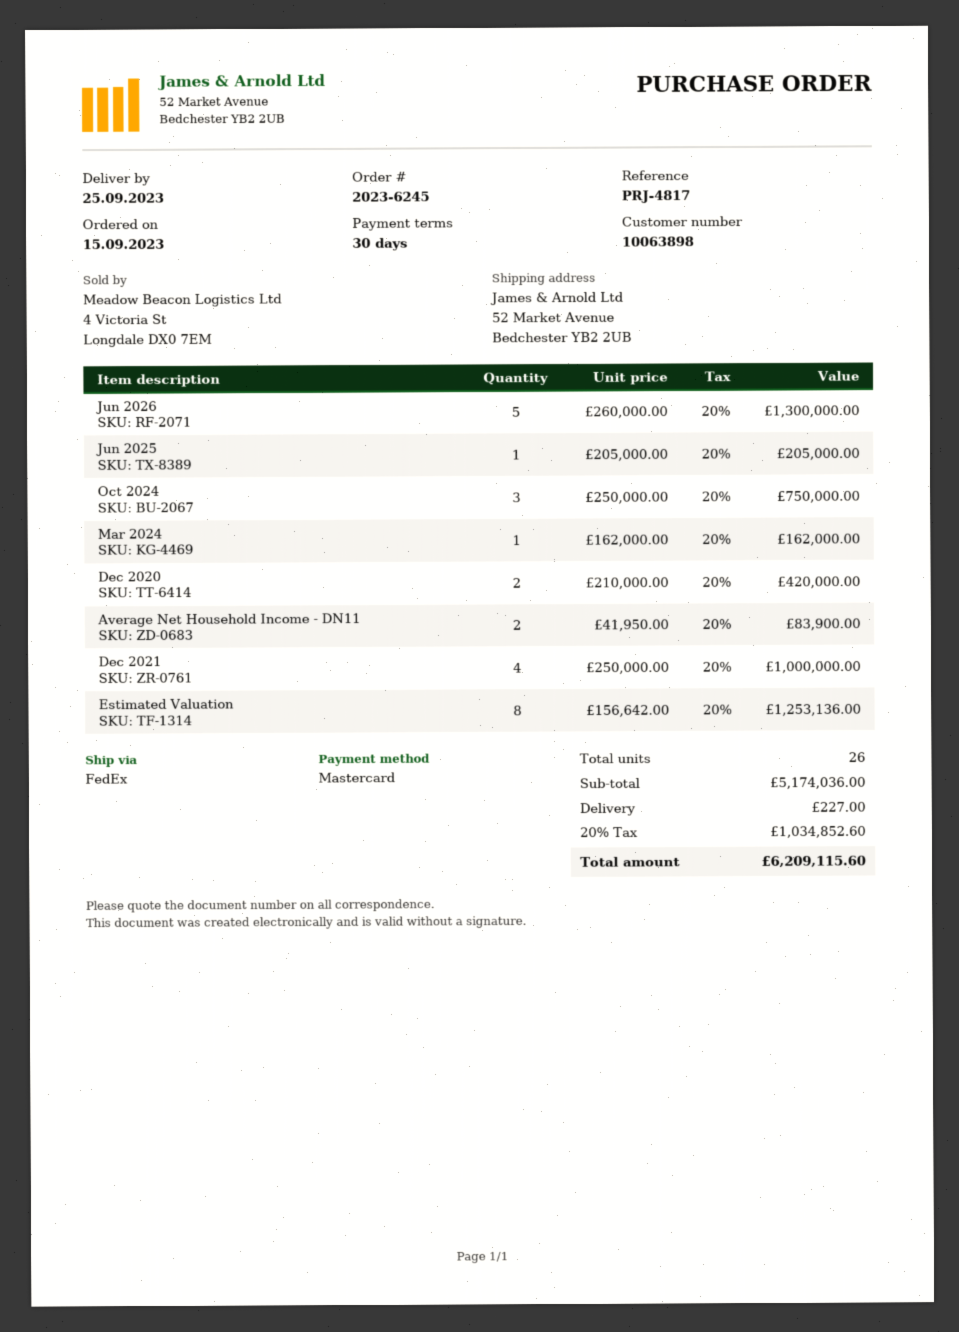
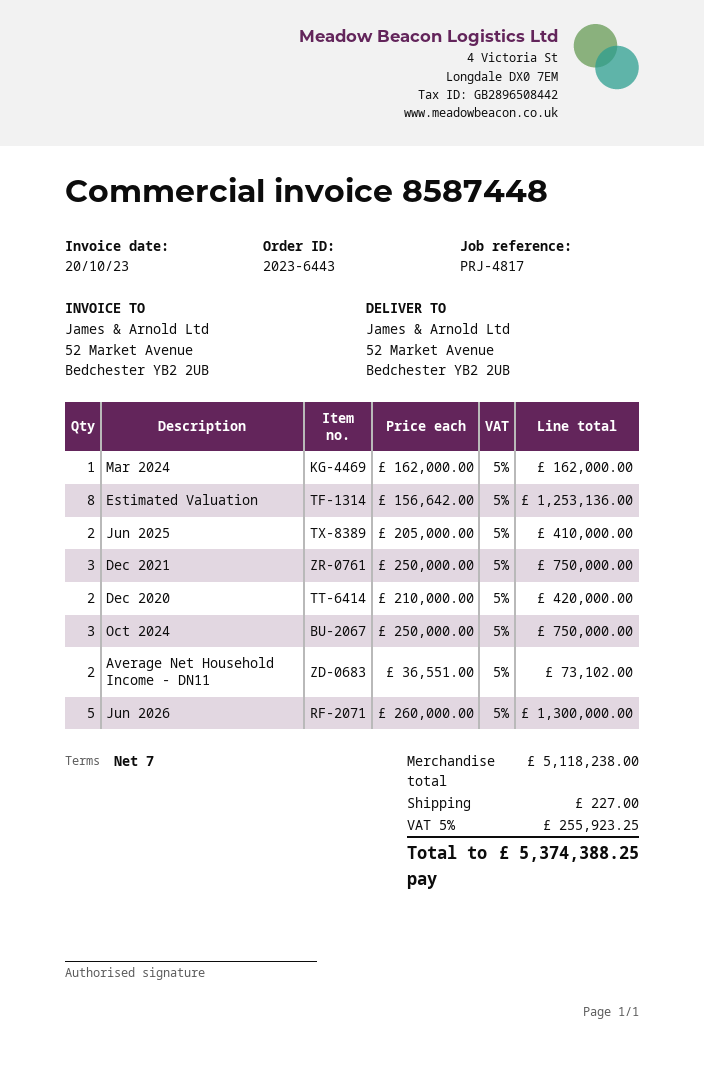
order number: 2023-6245 -> 2023-6443
payment terms: 30 days -> 7 days
Jun 2025: 1 x 205000.00 = 205000.00 -> 2 x 205000.00 = 410000.00
Average Net Household Income - DN11: 2 x 41950.00 = 83900.00 -> 2 x 36551.00 = 73102.00
Dec 2021: 4 x 250000.00 = 1000000.00 -> 3 x 250000.00 = 750000.00
subtotal: 5174036.00 -> 5118238.00
tax: 20% = 1034852.60 -> 5% = 255923.25
total: 6209115.60 -> 5374388.25

